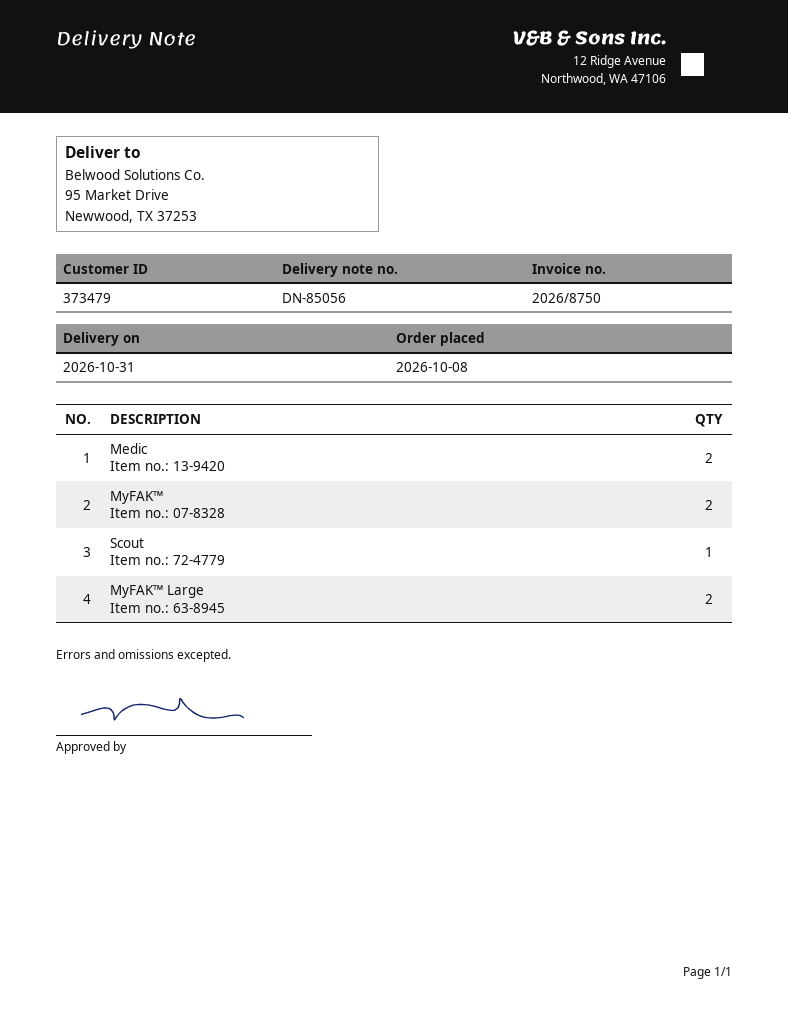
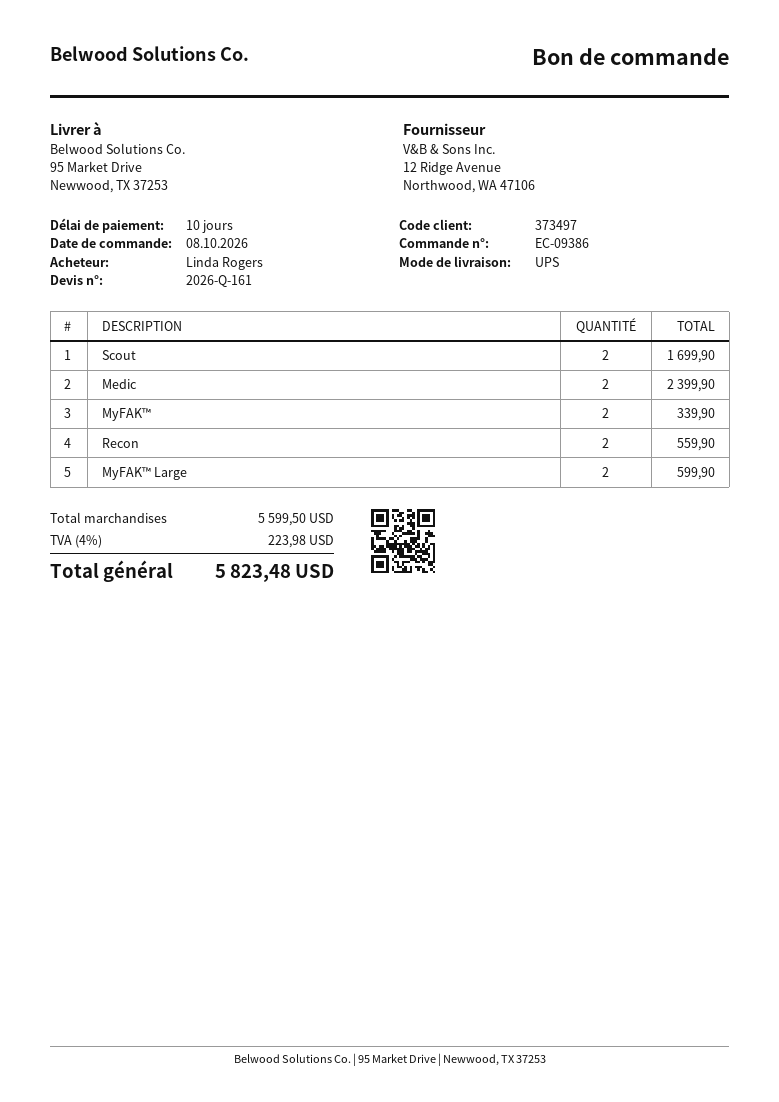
customer number: 373479 -> 373497
Scout: 1 -> 2
Recon: none -> 2

